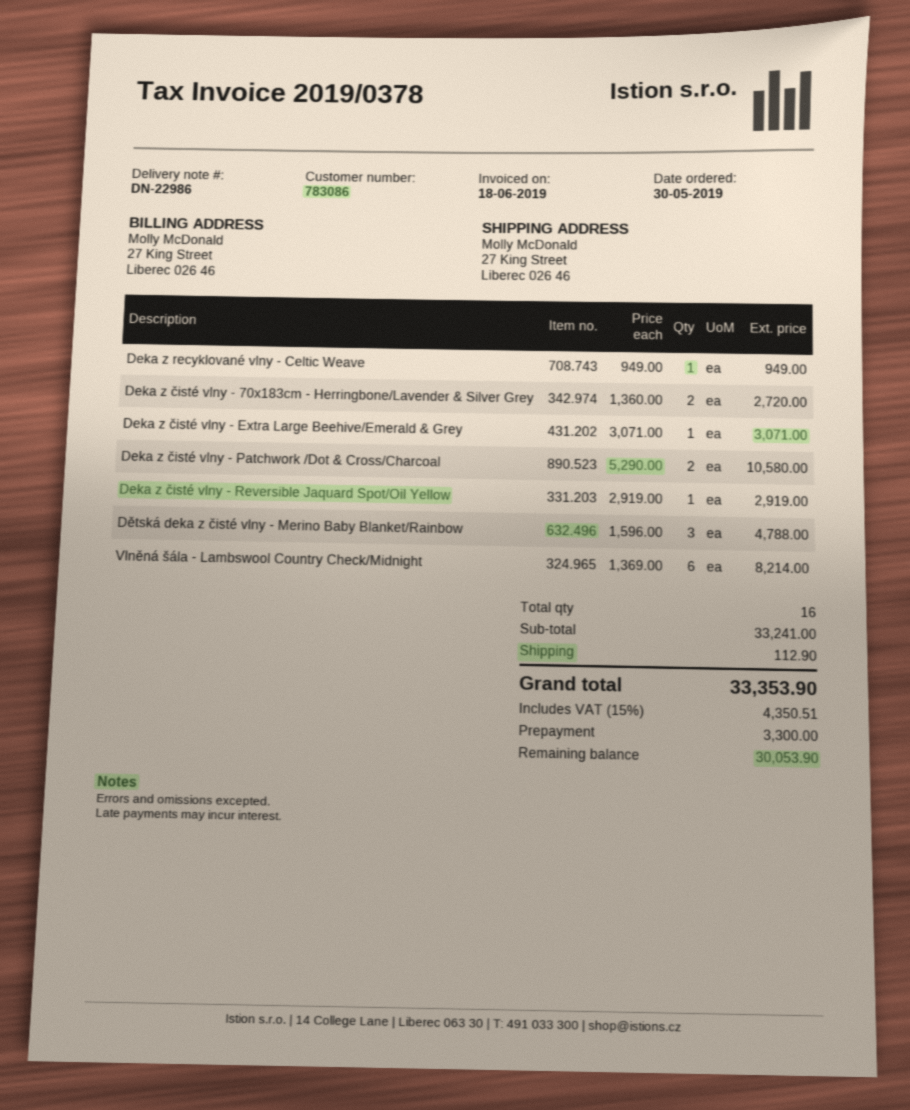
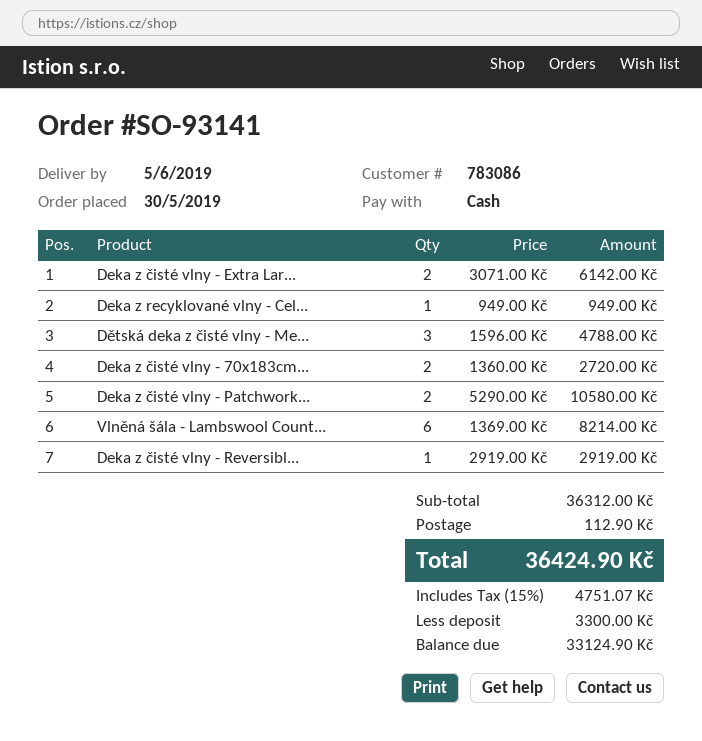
Deka z čisté vlny - Extra Large Beehive/Emerald & Grey: 1 x 3071.00 = 3071.00 -> 2 x 3071.00 = 6142.00
subtotal: 33241.00 -> 36312.00
tax: 15% = 4350.51 -> 15% = 4751.07
total: 33353.90 -> 36424.90
balance: 30053.90 -> 33124.90

